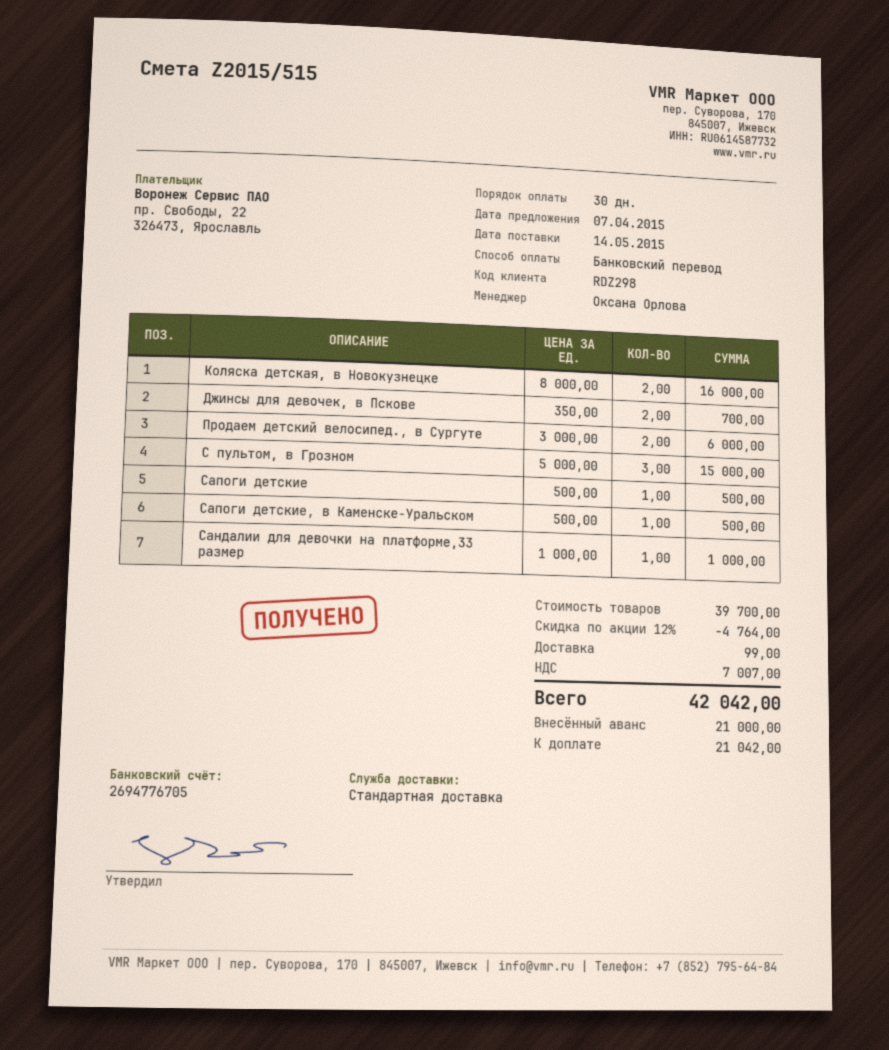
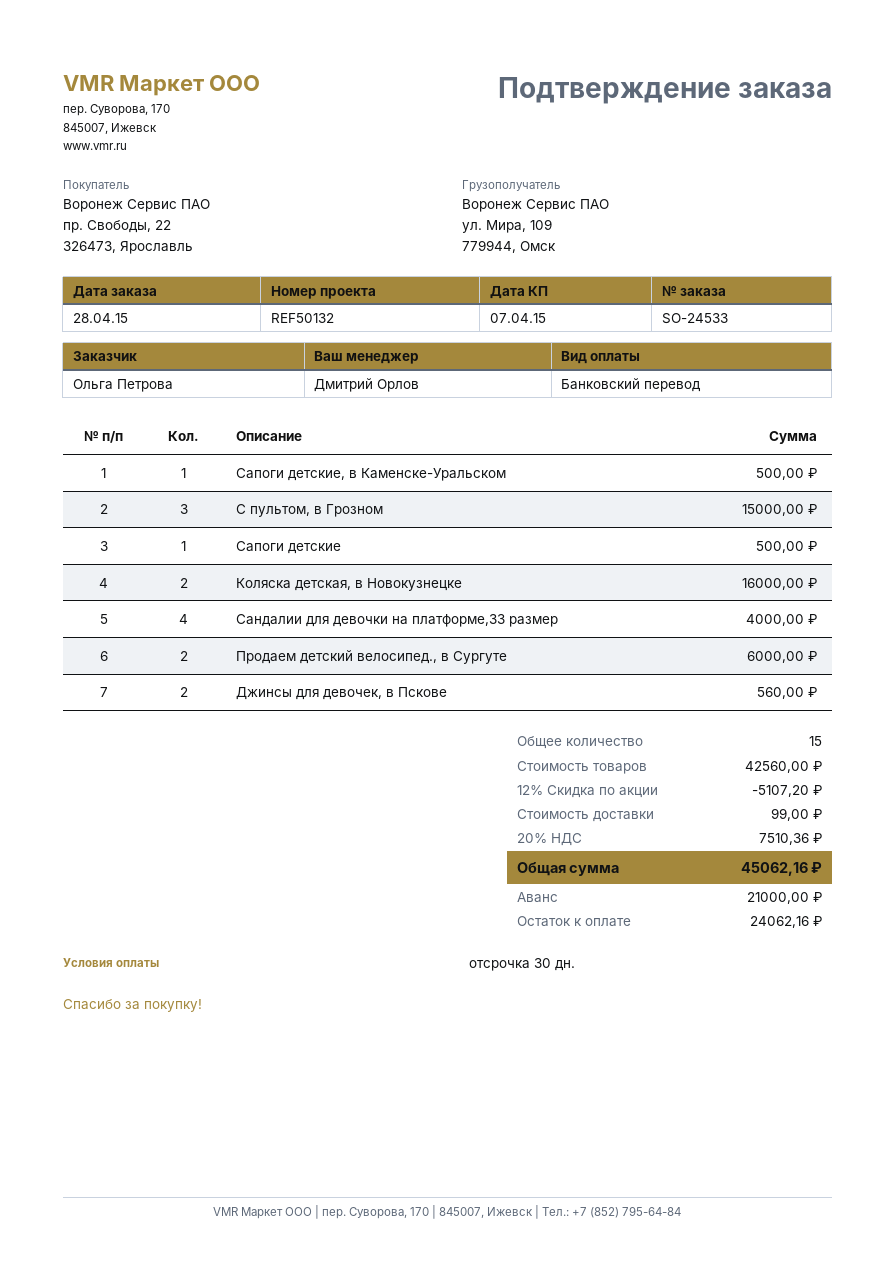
sales rep: Оксана Орлова -> Дмитрий Орлов
Джинсы для девочек, в Пскове: 2 for 700.00 -> 2 for 560.00
Сандалии для девочки на платформе,33 размер: 1 for 1000.00 -> 4 for 4000.00
subtotal: 39700.00 -> 42560.00
discount: 12% = 4764.00 -> 12% = 5107.20
tax: 7007.00 -> 7510.36
total: 42042.00 -> 45062.16
balance: 21042.00 -> 24062.16

